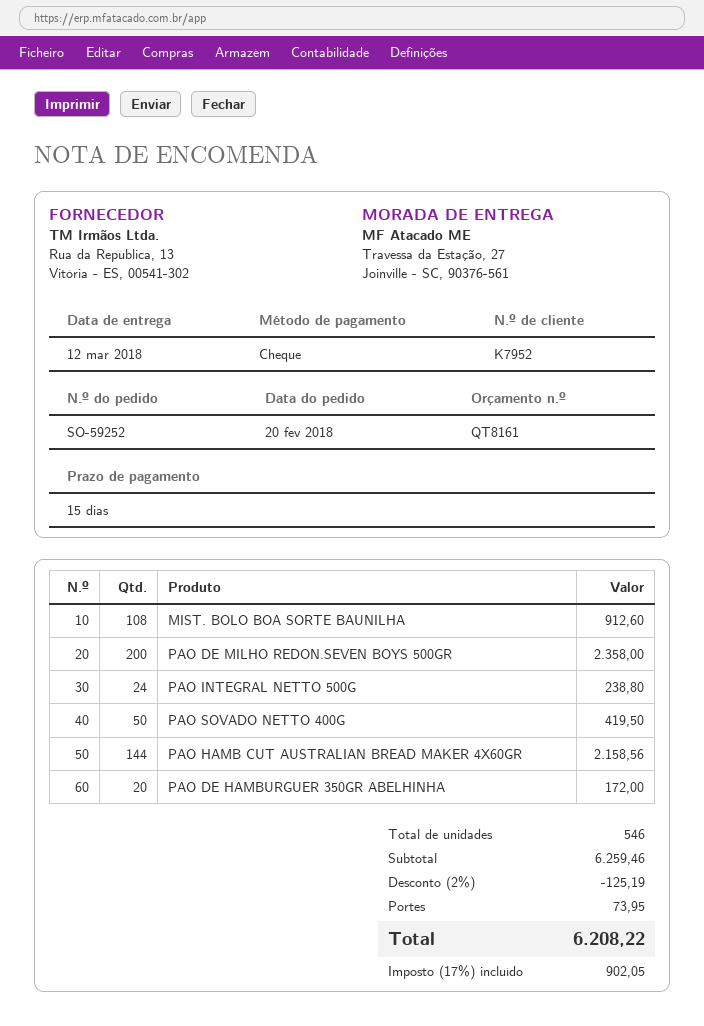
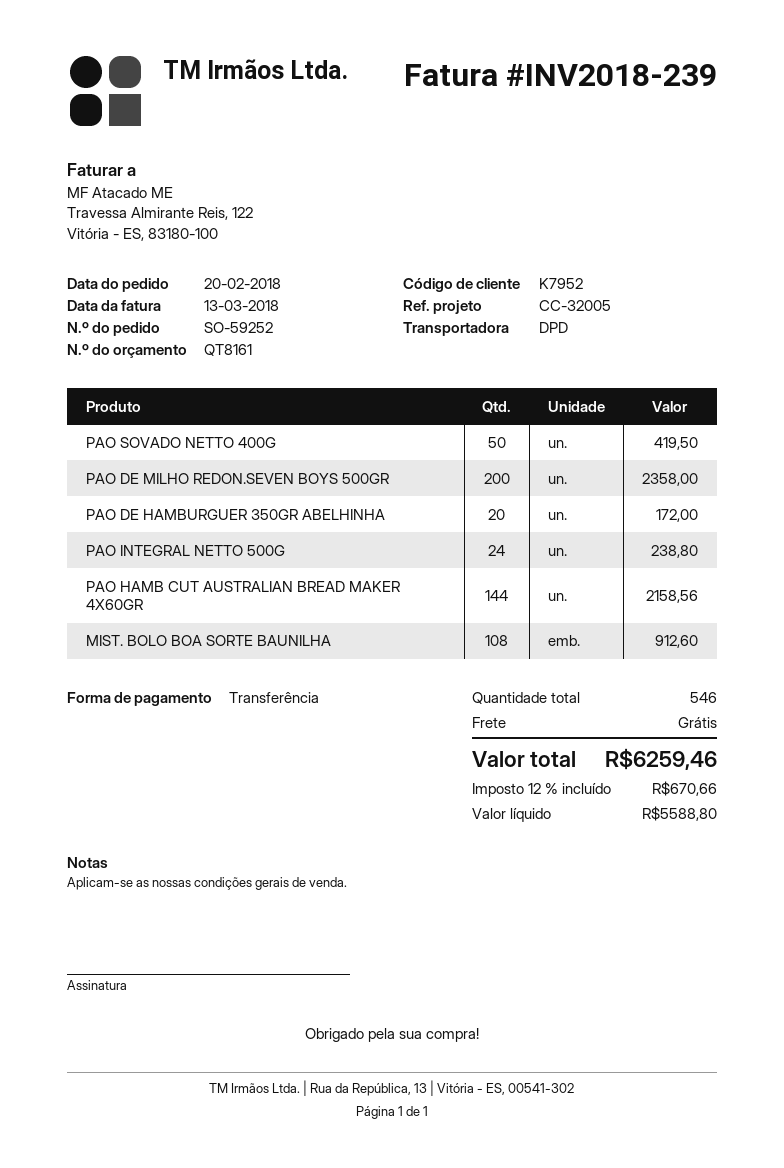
payment method: cheque -> bank transfer
discount: 2% = 125.19 -> none
shipping: 73.95 -> 0.00
tax: 17% = 902.05 -> 12% = 670.66
total: 6208.22 -> 6259.46

